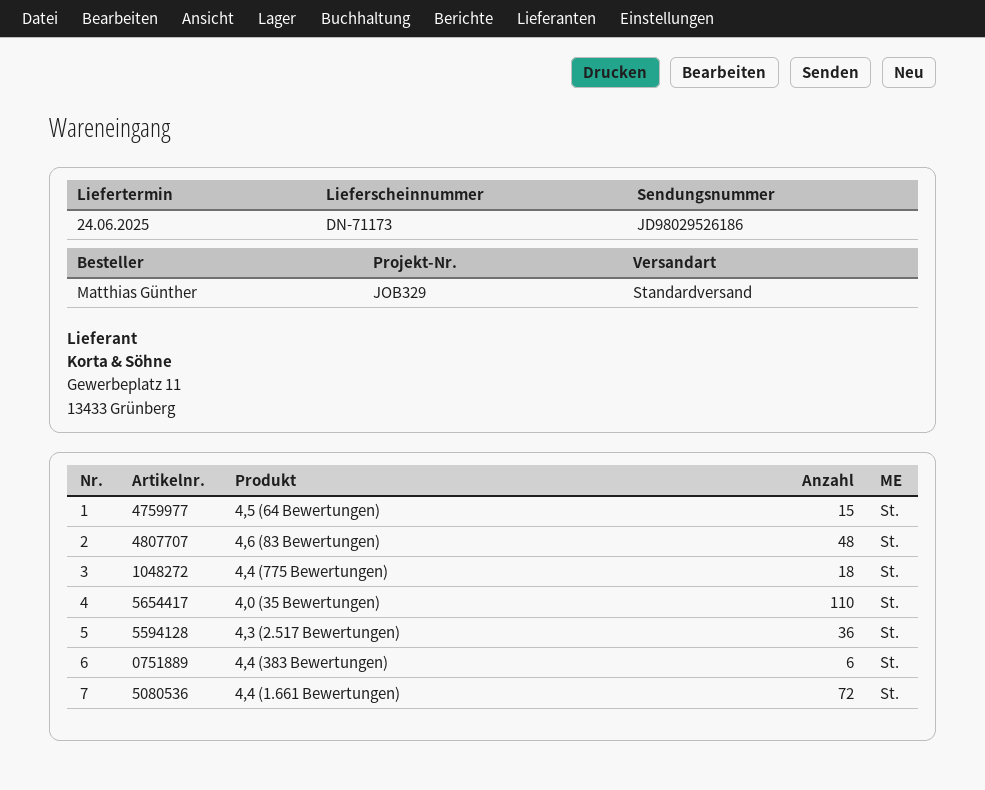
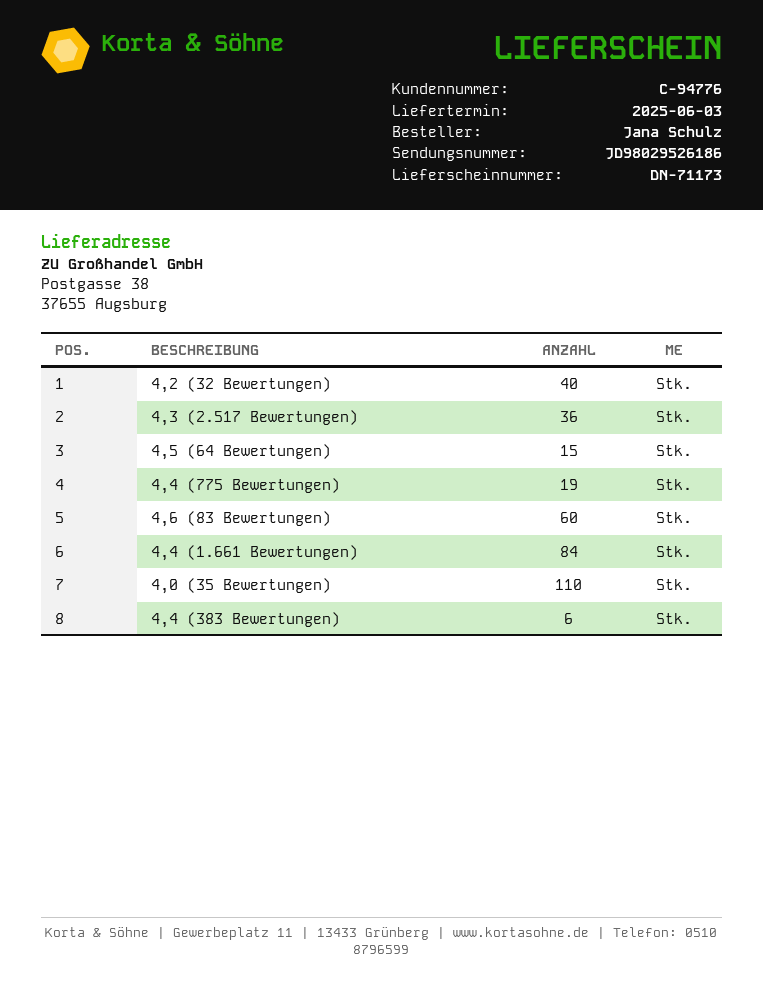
delivery date: 2025-06-24 -> 2025-06-03
ordered by: Matthias Günther -> Jana Schulz
4,6 (83 Bewertungen): 48 -> 60
4,4 (775 Bewertungen): 18 -> 19
4,4 (1.661 Bewertungen): 72 -> 84
4,2 (32 Bewertungen): none -> 40

